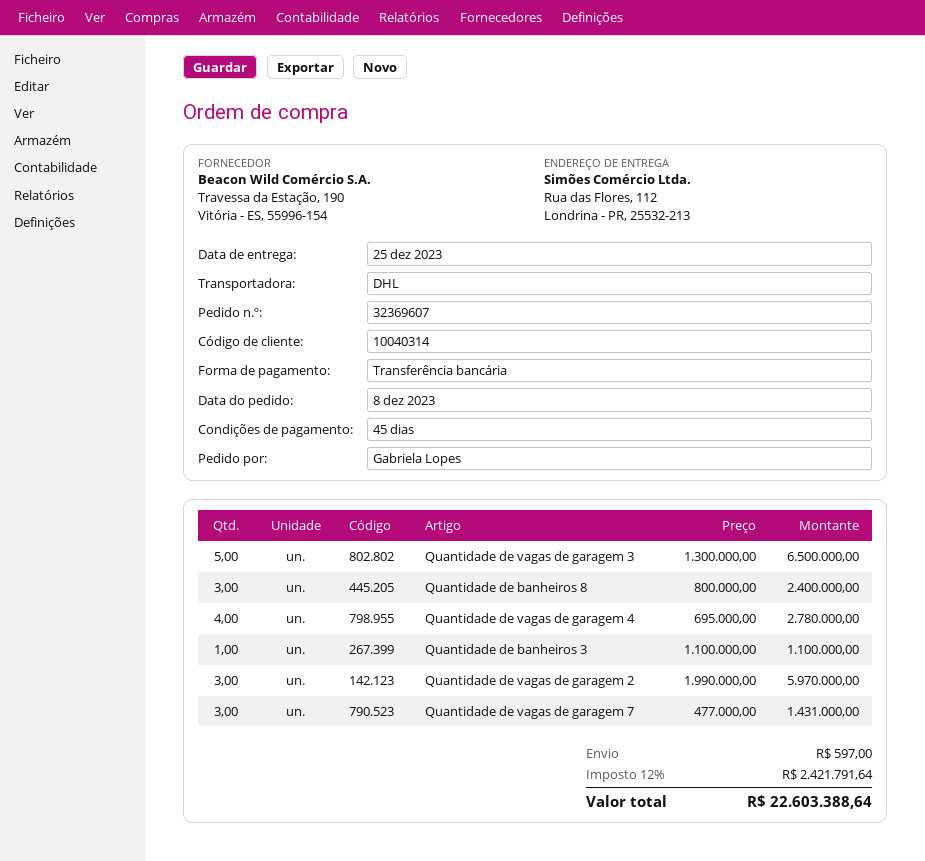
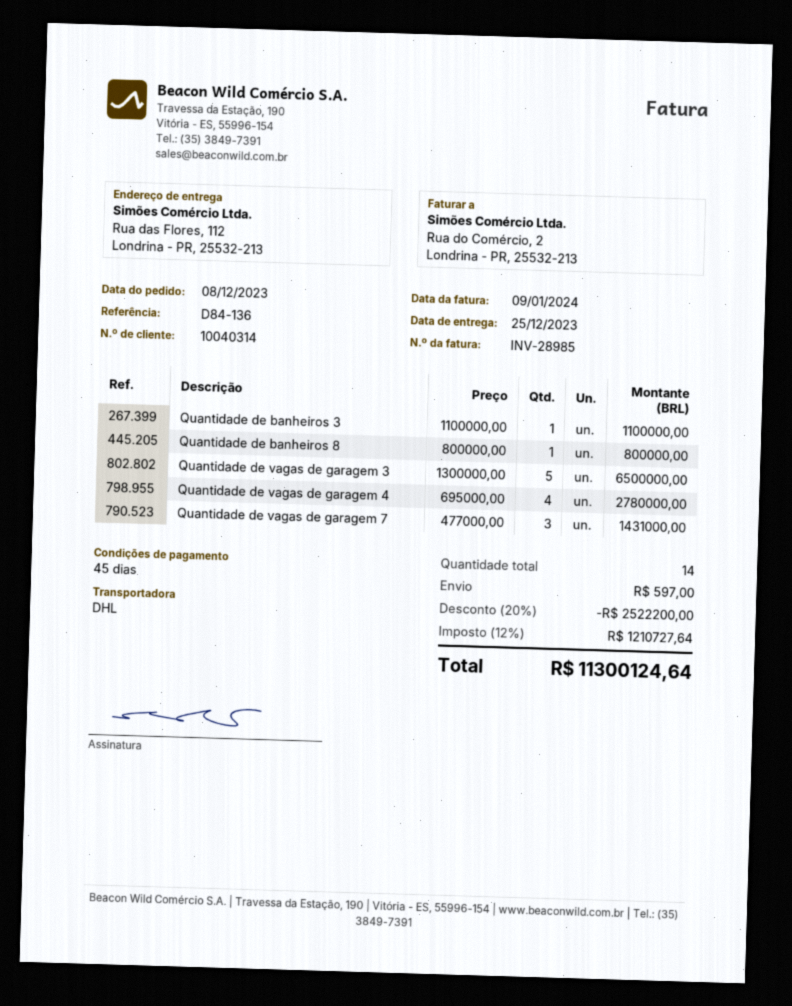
Quantidade de banheiros 8: 3 x 800000.00 = 2400000.00 -> 1 x 800000.00 = 800000.00
Quantidade de vagas de garagem 2: 3 x 1990000.00 = 5970000.00 -> none
discount: none -> 20% = 2522200.00
tax: 12% = 2421791.64 -> 12% = 1210727.64
total: 22603388.64 -> 11300124.64

